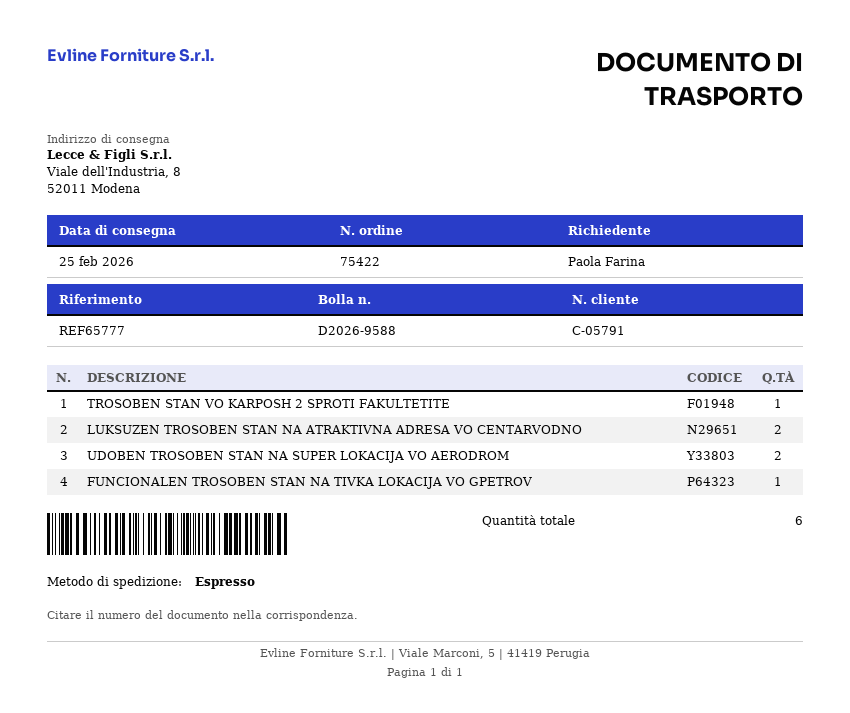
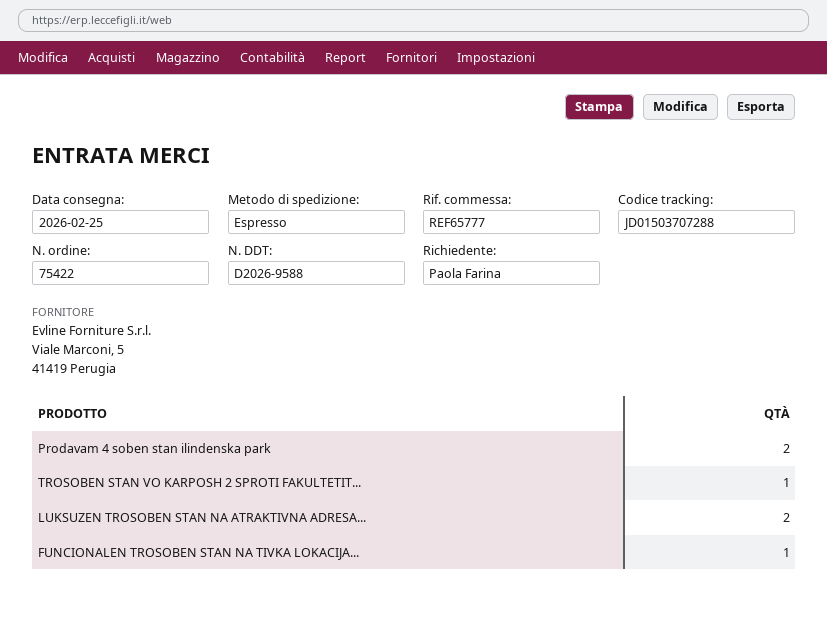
UDOBEN TROSOBEN STAN NA SUPER LOKACIJA VO AERODROM: 2 -> none
Prodavam 4 soben stan ilindenska park: none -> 2

